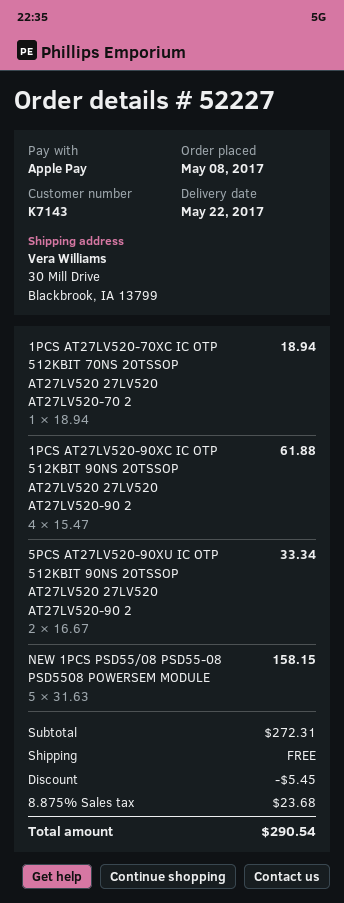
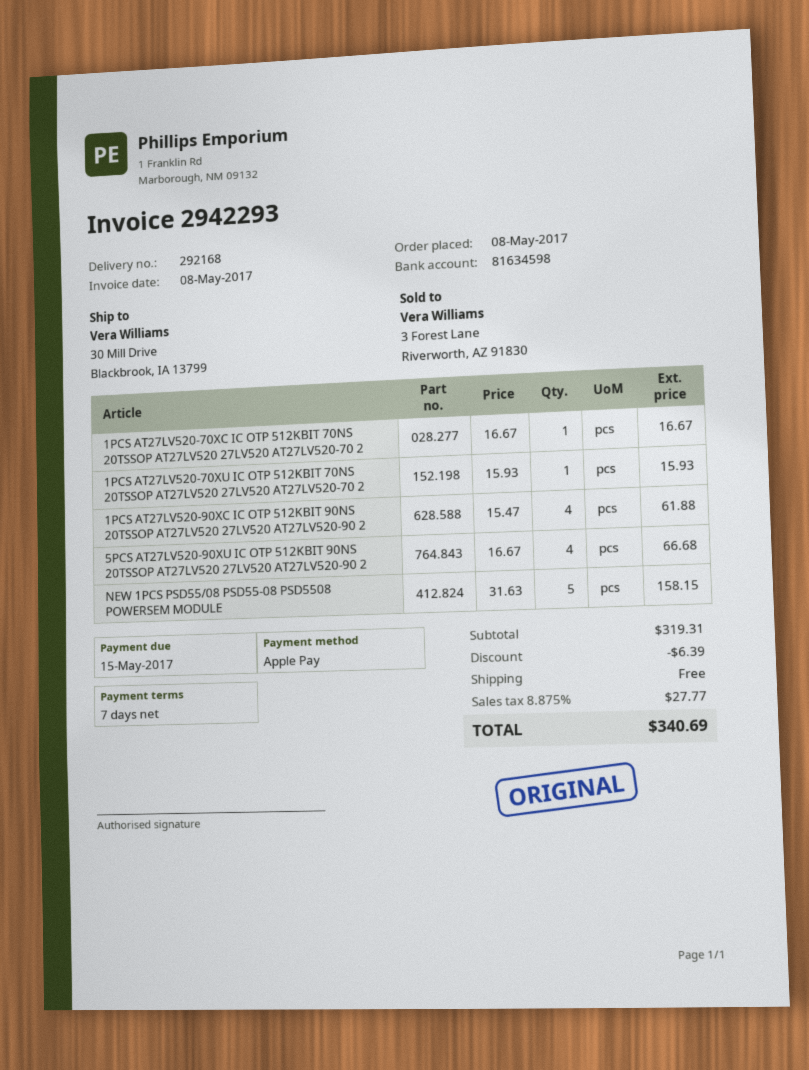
1PCS AT27LV520-70XC IC OTP 512KBIT 70NS 20TSSOP AT27LV520 27LV520 AT27LV520-70 2: 1 x 18.94 = 18.94 -> 1 x 16.67 = 16.67
5PCS AT27LV520-90XU IC OTP 512KBIT 90NS 20TSSOP AT27LV520 27LV520 AT27LV520-90 2: 2 x 16.67 = 33.34 -> 4 x 16.67 = 66.68
1PCS AT27LV520-70XU IC OTP 512KBIT 70NS 20TSSOP AT27LV520 27LV520 AT27LV520-70 2: none -> 1 x 15.93 = 15.93
subtotal: 272.31 -> 319.31
discount: 5.45 -> 6.39
tax: 8.875% = 23.68 -> 8.875% = 27.77
total: 290.54 -> 340.69

